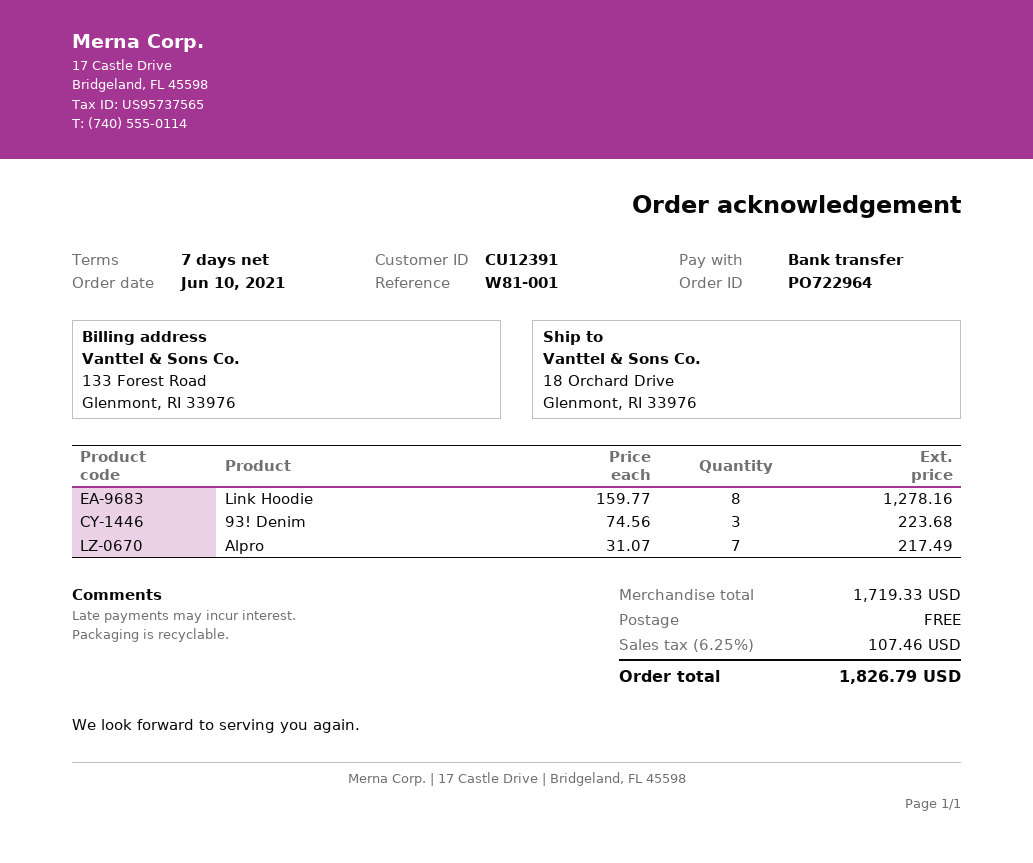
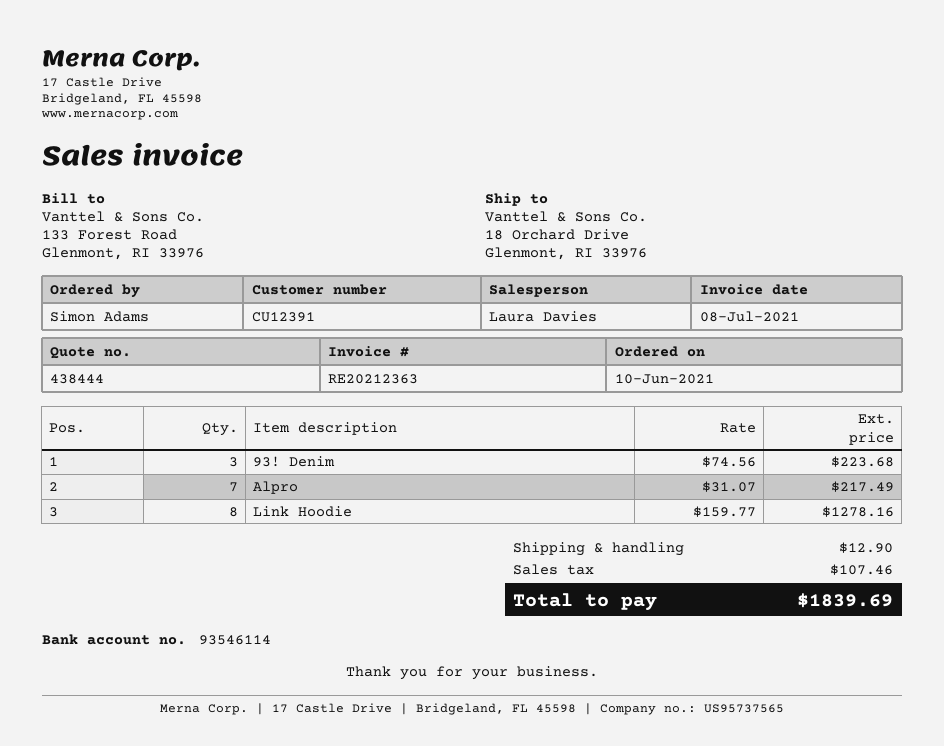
shipping: 0.00 -> 12.90
total: 1826.79 -> 1839.69

